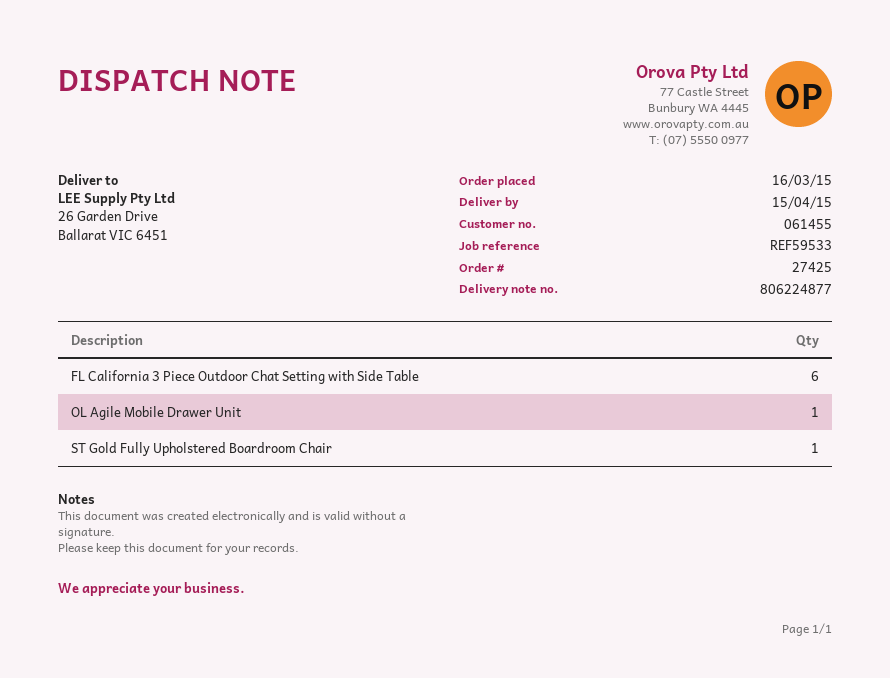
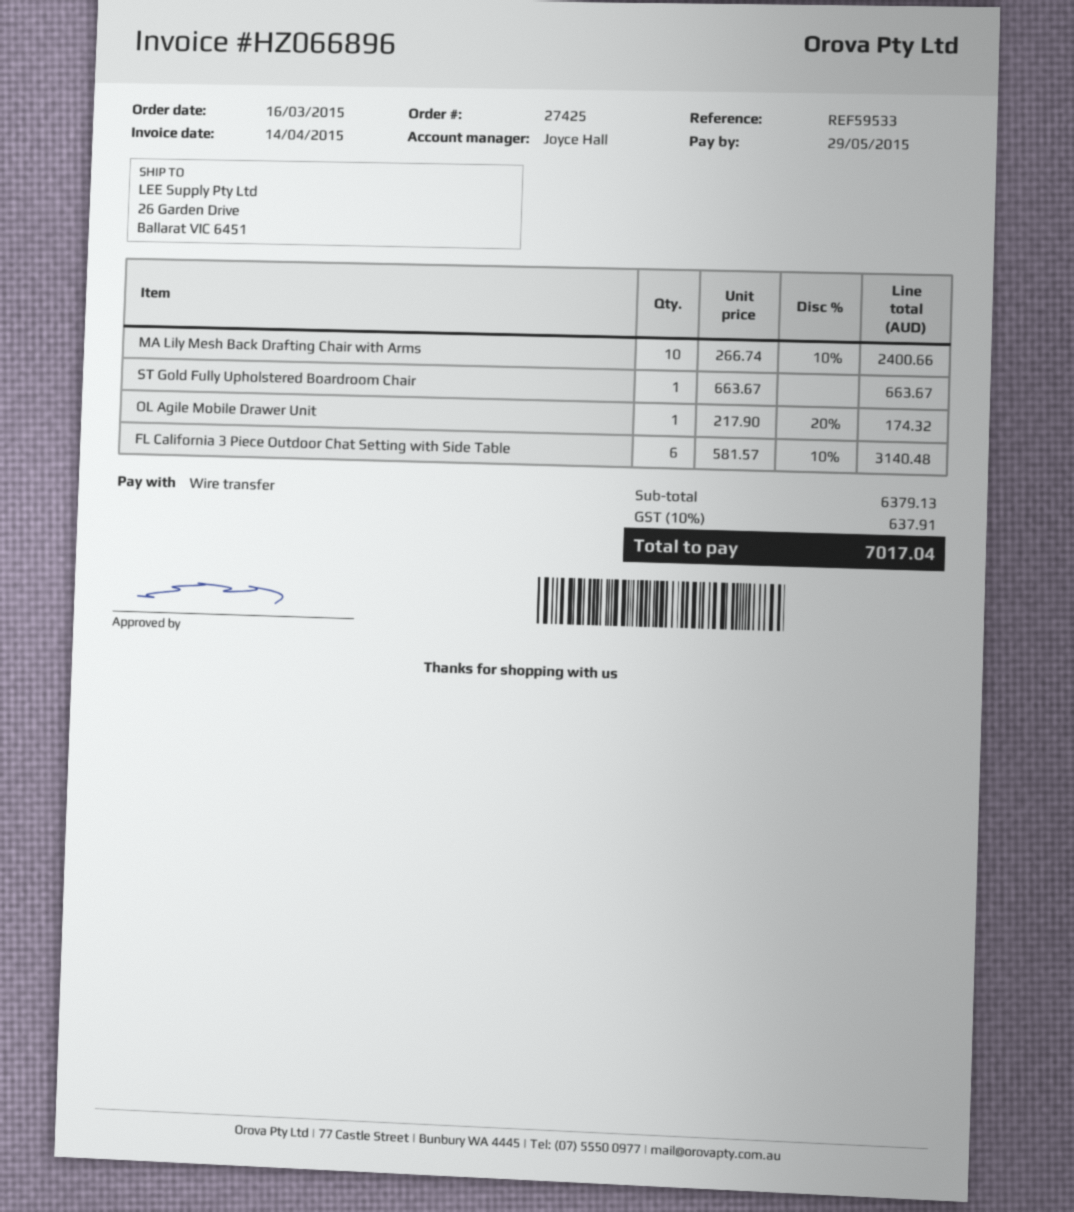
MA Lily Mesh Back Drafting Chair with Arms: none -> 10

